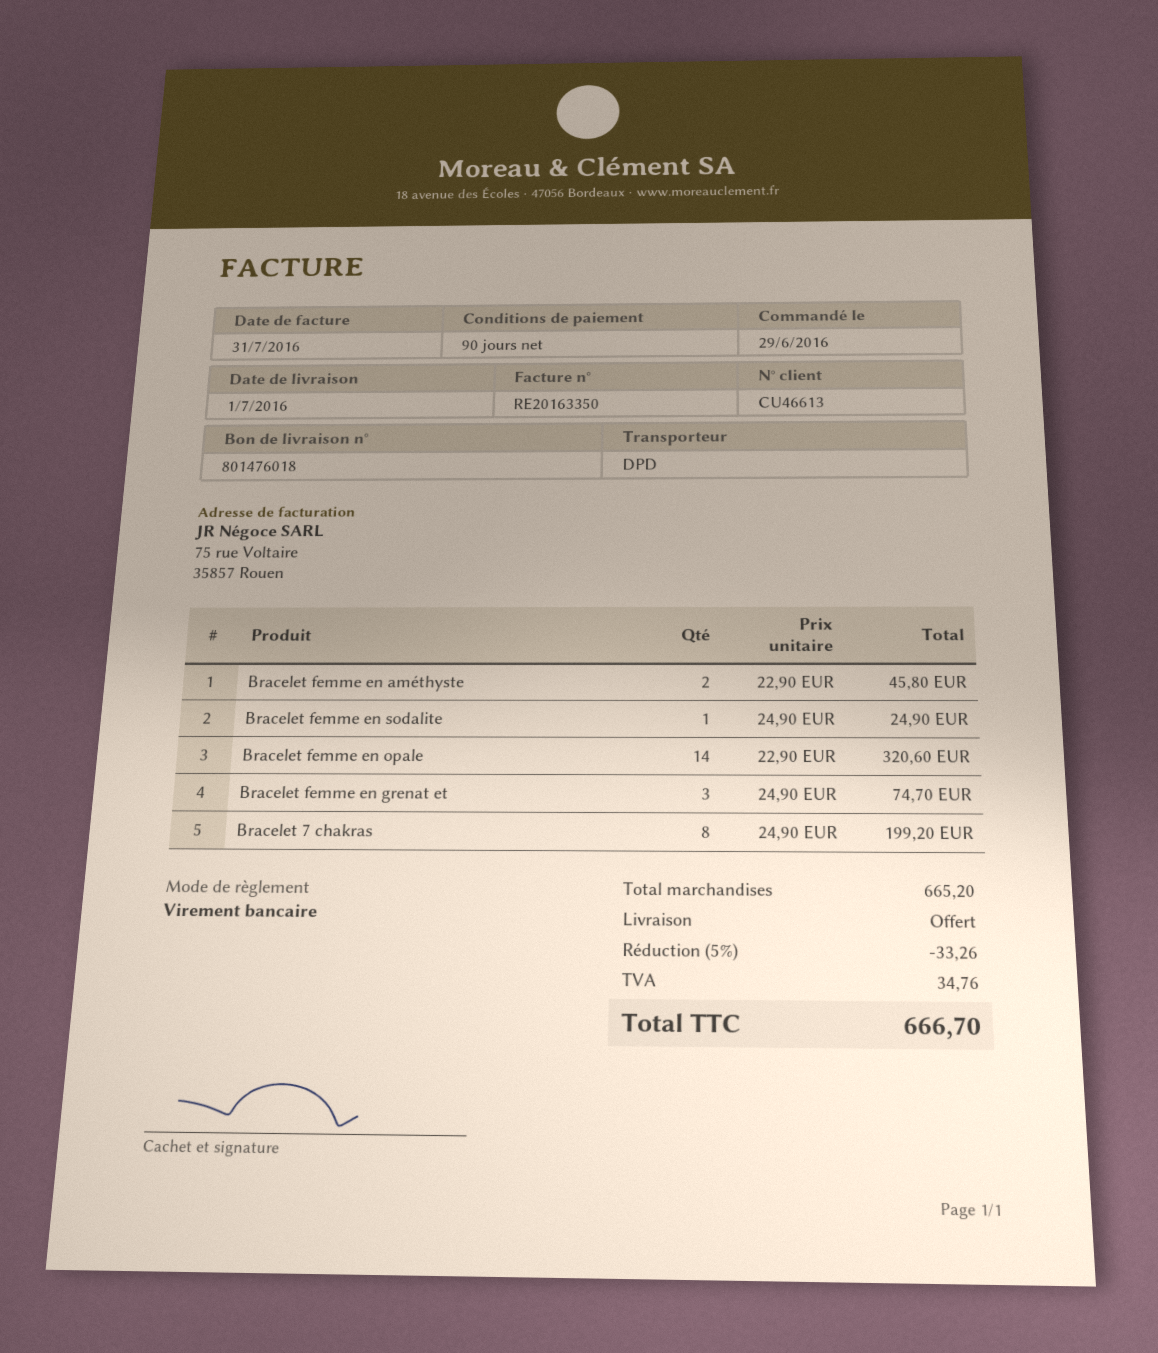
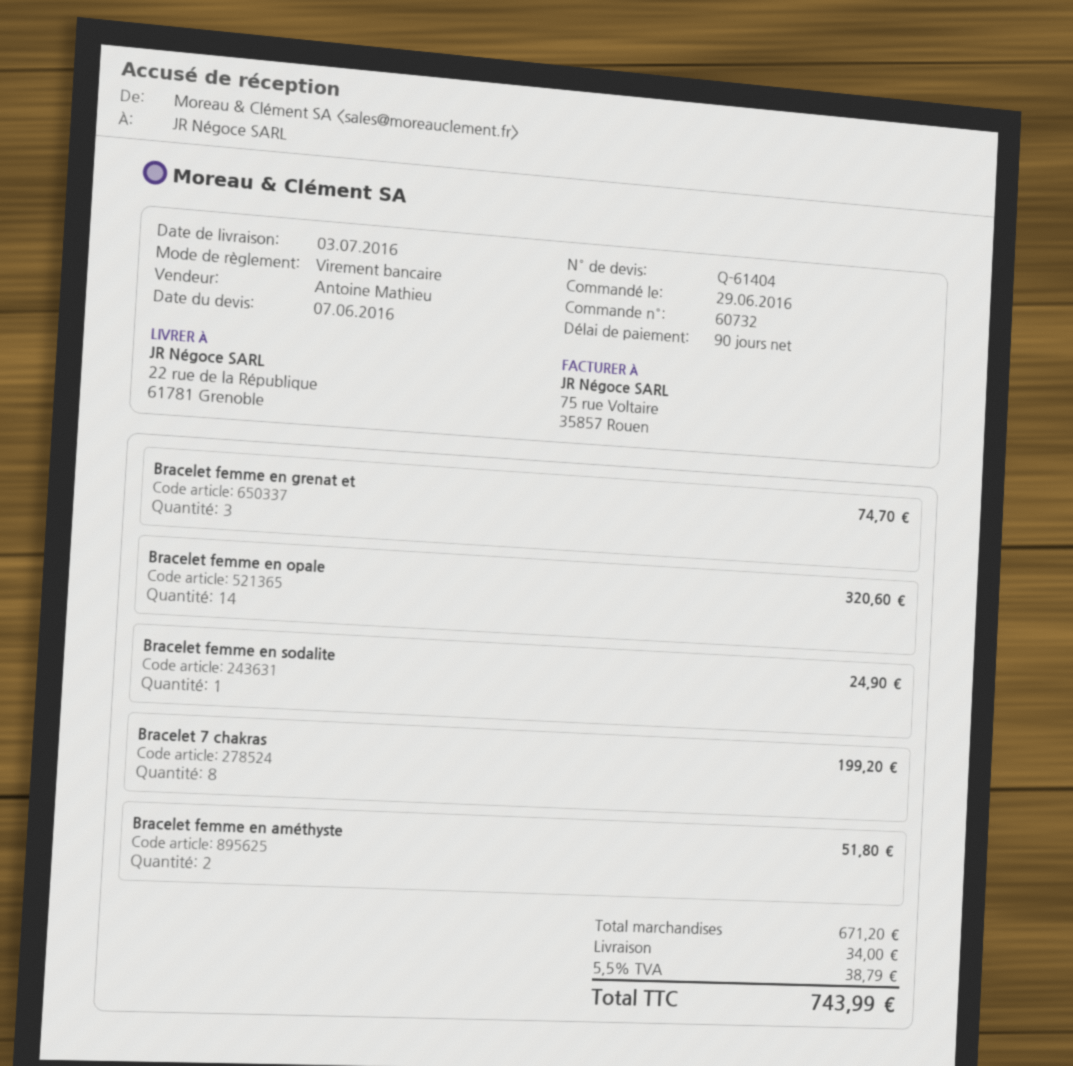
delivery date: 2016-07-01 -> 2016-07-03
Bracelet femme en améthyste: 2 for 45.80 -> 2 for 51.80
subtotal: 665.20 -> 671.20
discount: 5% = 33.26 -> none
shipping: 0.00 -> 34.00
tax: 34.76 -> 38.79
total: 666.70 -> 743.99

